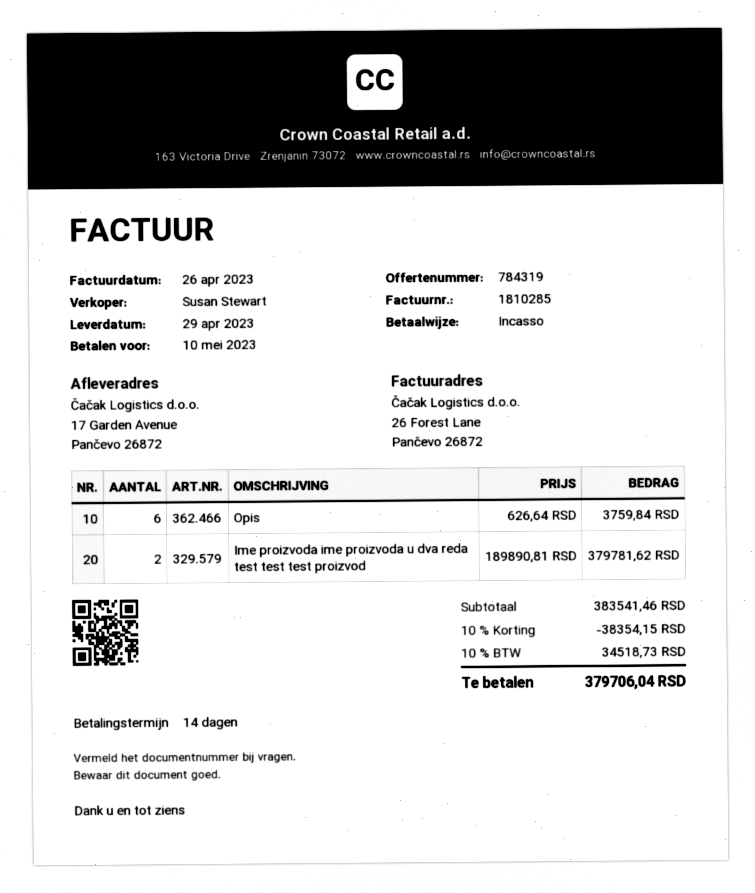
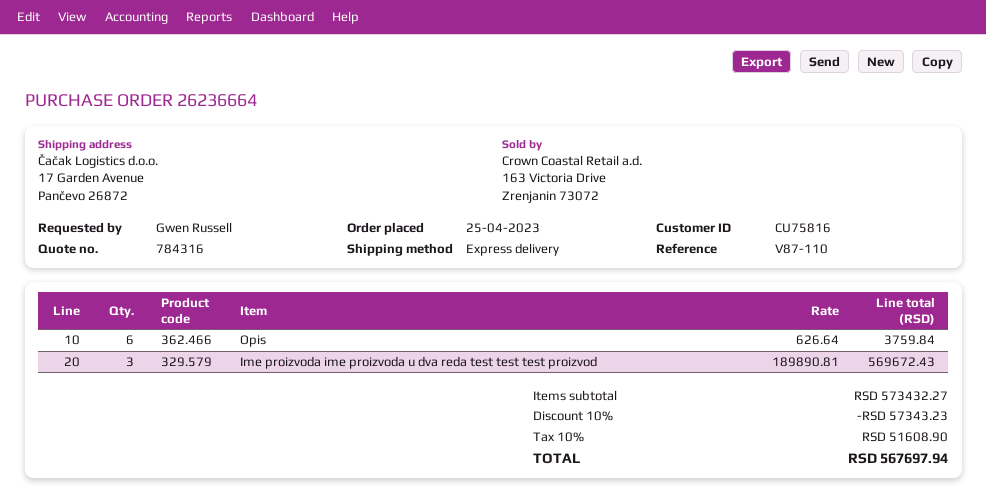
quote number: 784319 -> 784316
Ime proizvoda ime proizvoda u dva reda test test test proizvod: 2 x 189890.81 = 379781.62 -> 3 x 189890.81 = 569672.43
subtotal: 383541.46 -> 573432.27
discount: 10% = 38354.15 -> 10% = 57343.23
tax: 10% = 34518.73 -> 10% = 51608.90
total: 379706.04 -> 567697.94

